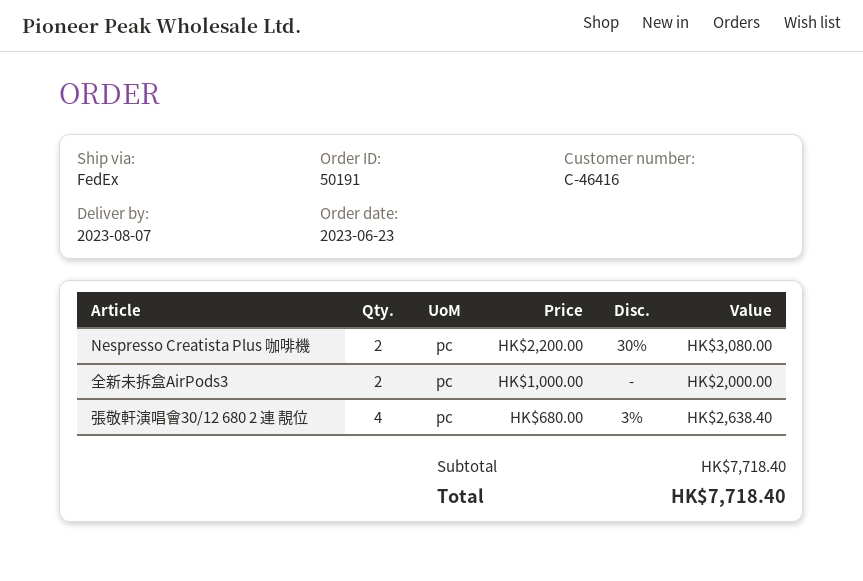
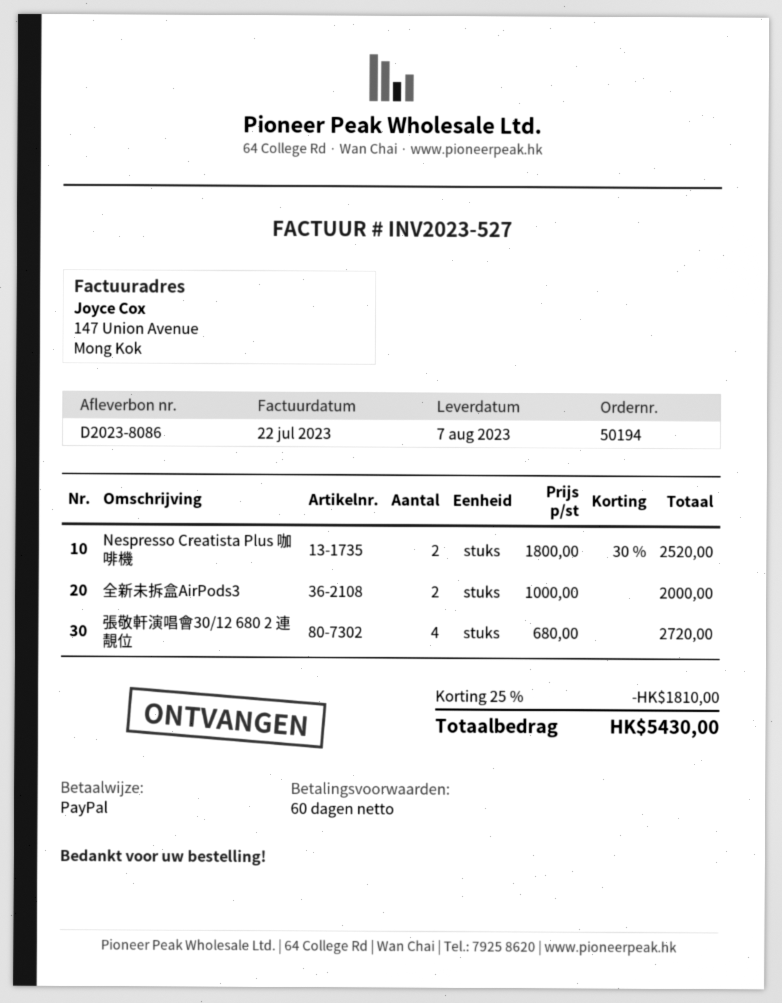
order number: 50191 -> 50194
Nespresso Creatista Plus 咖啡機: 2 x 2200.00 - 30% = 3080.00 -> 2 x 1800.00 - 30% = 2520.00
張敬軒演唱會30/12 680 2 連 靚位: 4 x 680.00 - 3% = 2638.40 -> 4 x 680.00 = 2720.00
discount: none -> 25% = 1810.00
total: 7718.40 -> 5430.00

